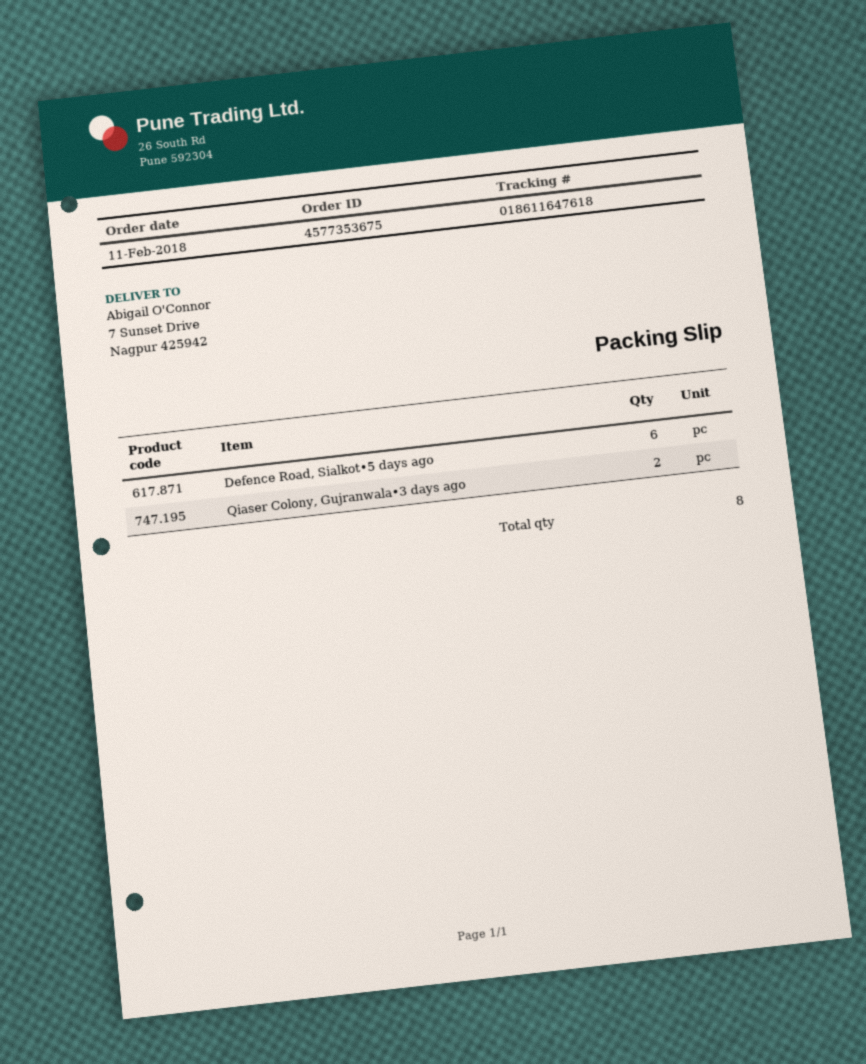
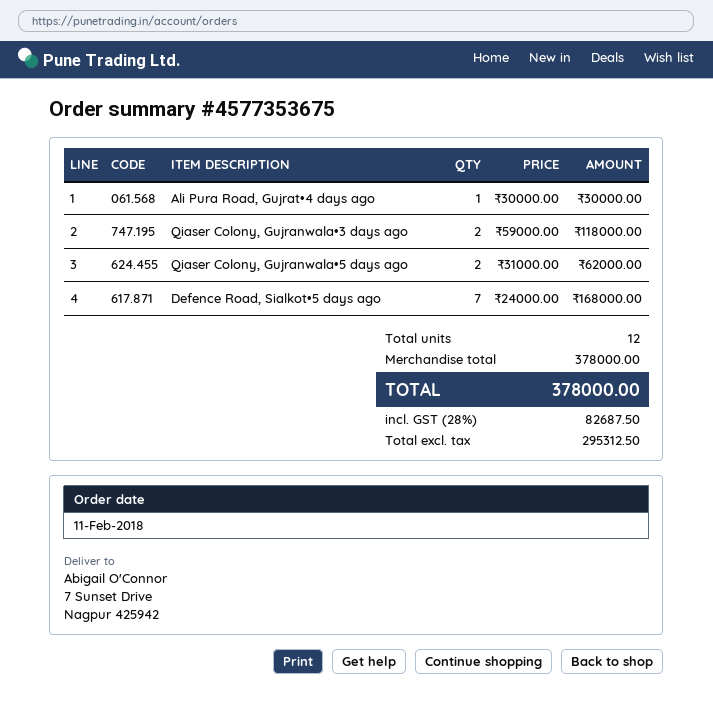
Defence Road, Sialkot•5 days ago: 6 -> 7
Ali Pura Road, Gujrat•4 days ago: none -> 1
Qiaser Colony, Gujranwala•5 days ago: none -> 2
total quantity: 8 -> 12

